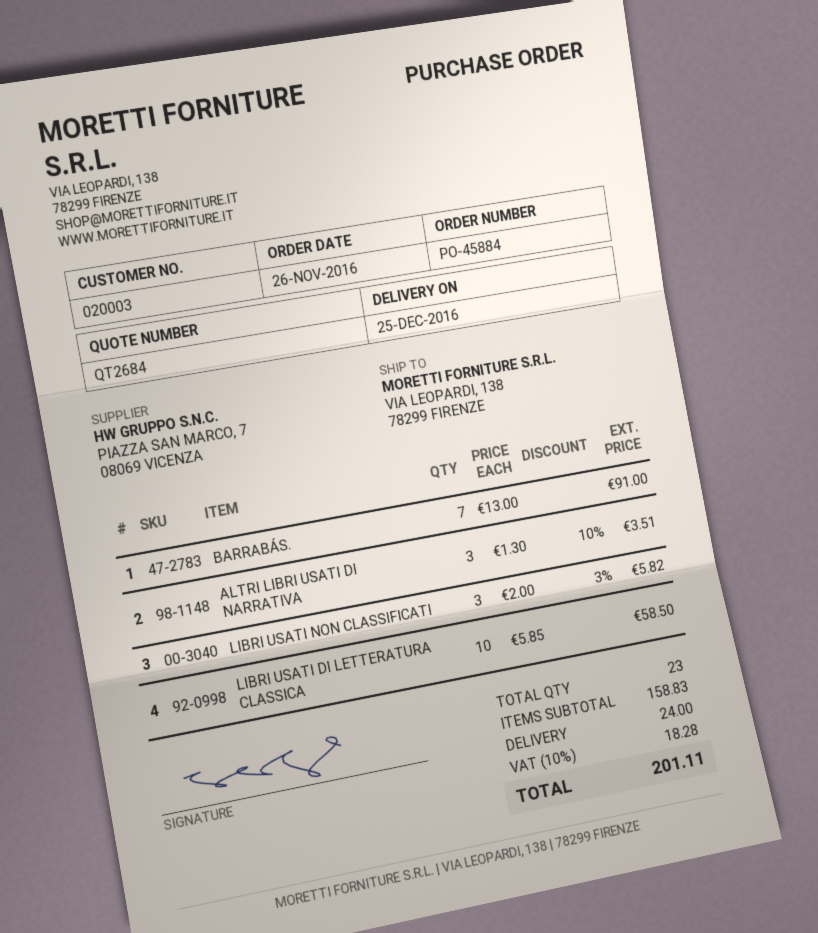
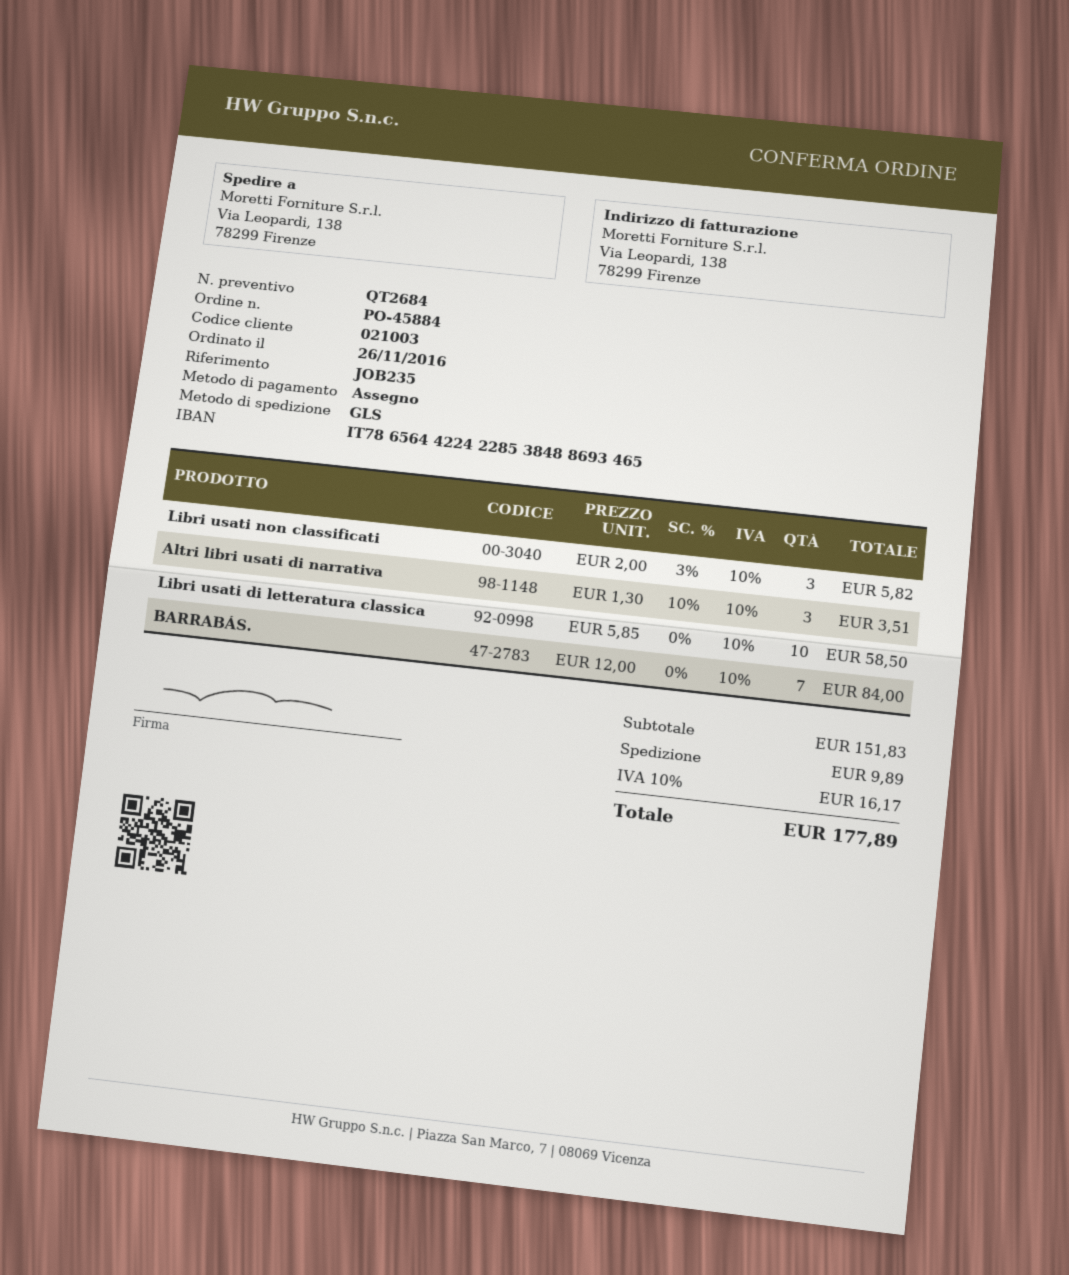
customer number: 020003 -> 021003
BARRABÁS.: 7 x 13.00 = 91.00 -> 7 x 12.00 = 84.00
subtotal: 158.83 -> 151.83
shipping: 24.00 -> 9.89
tax: 10% = 18.28 -> 10% = 16.17
total: 201.11 -> 177.89

